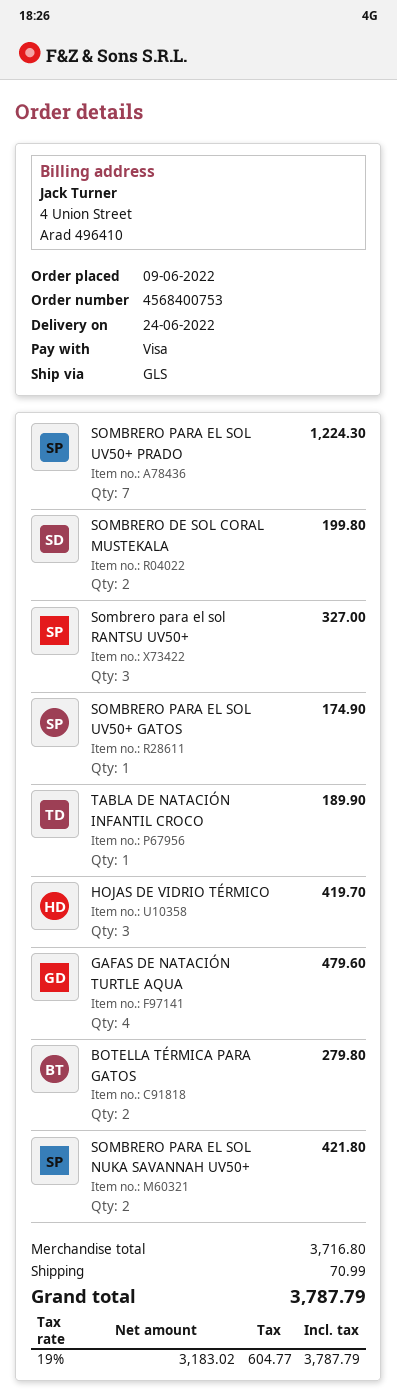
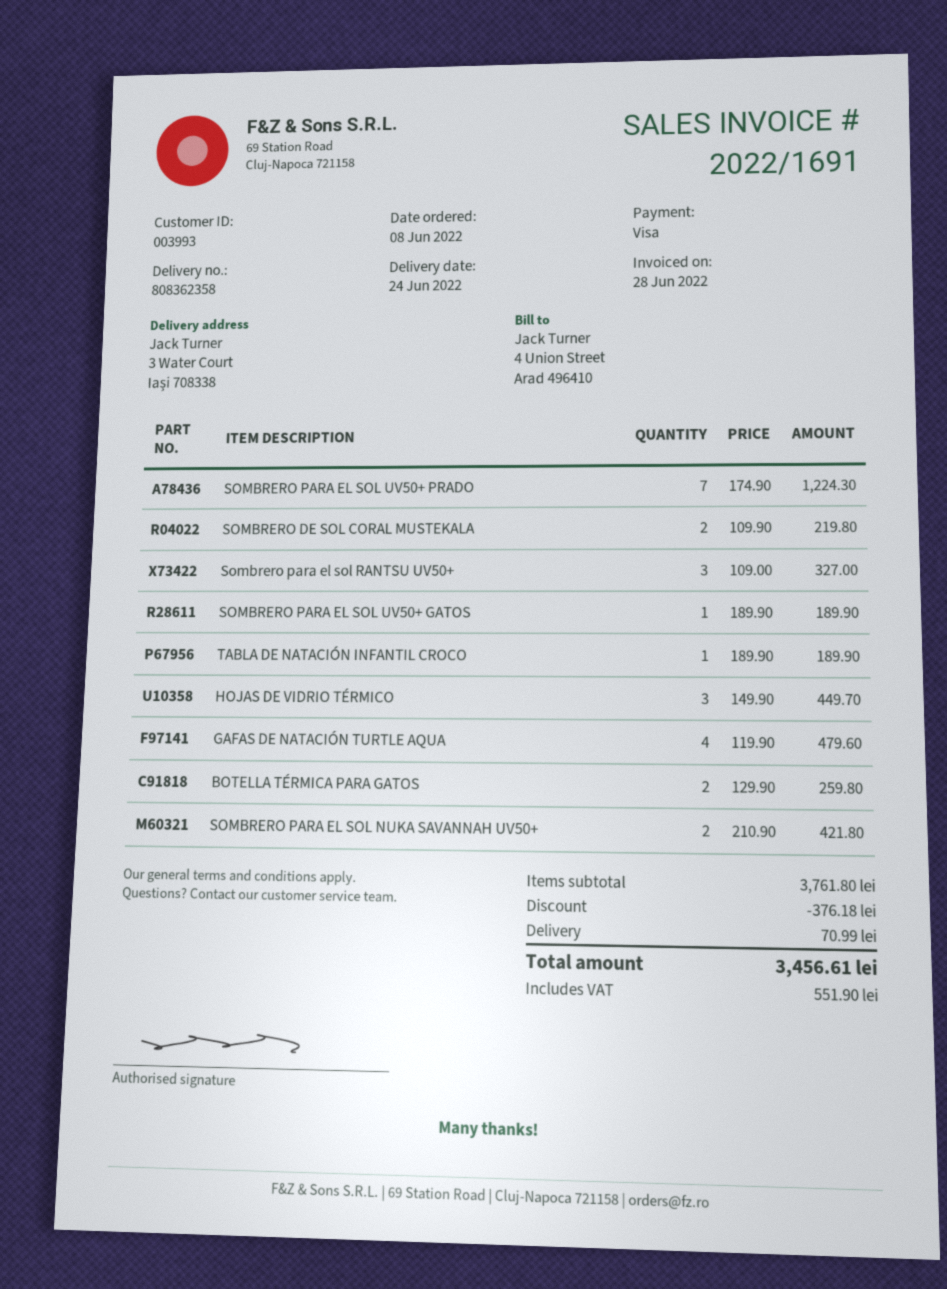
order date: 2022-06-09 -> 2022-06-08
SOMBRERO DE SOL CORAL MUSTEKALA: 2 for 199.80 -> 2 for 219.80
SOMBRERO PARA EL SOL UV50+ GATOS: 1 for 174.90 -> 1 for 189.90
HOJAS DE VIDRIO TÉRMICO: 3 for 419.70 -> 3 for 449.70
BOTELLA TÉRMICA PARA GATOS: 2 for 279.80 -> 2 for 259.80
subtotal: 3716.80 -> 3761.80
discount: none -> 376.18
tax: 604.77 -> 551.90
total: 3787.79 -> 3456.61

